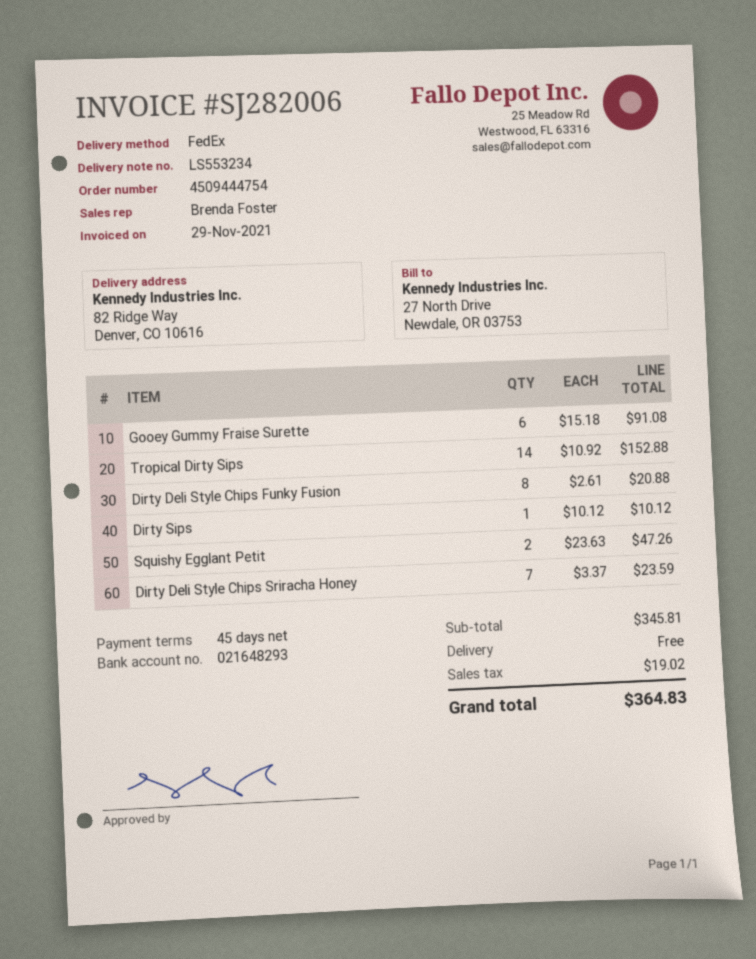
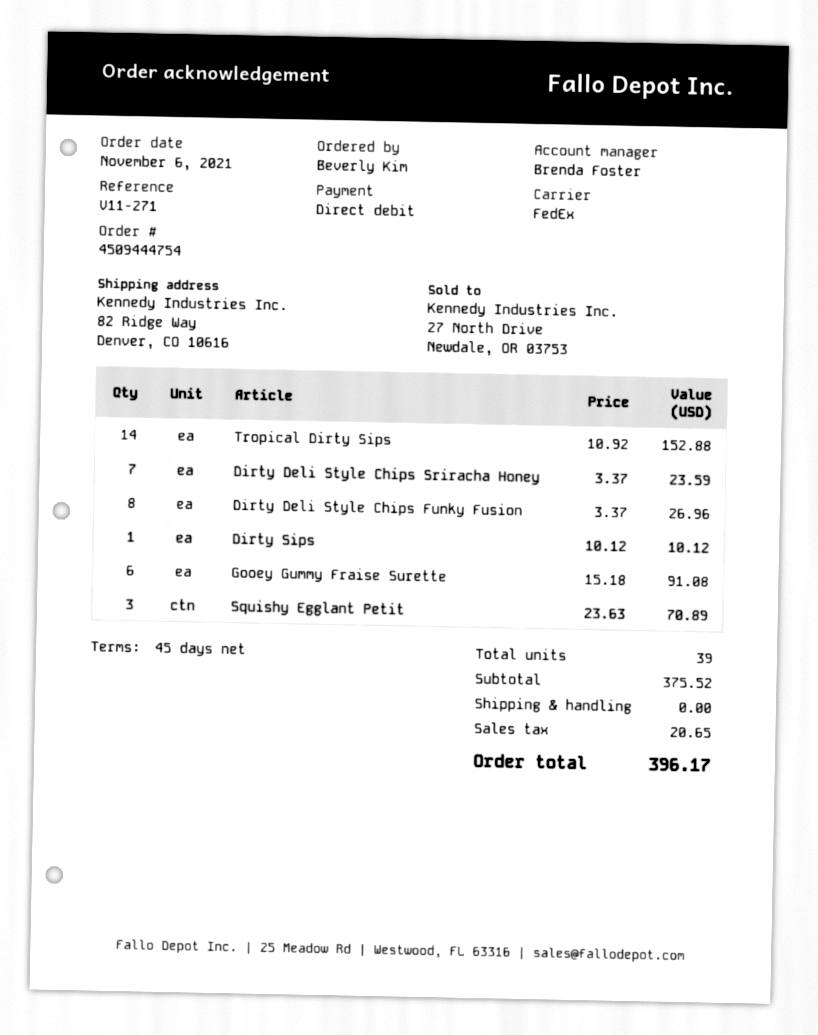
Dirty Deli Style Chips Funky Fusion: 8 x 2.61 = 20.88 -> 8 x 3.37 = 26.96
Squishy Egglant Petit: 2 x 23.63 = 47.26 -> 3 x 23.63 = 70.89
subtotal: 345.81 -> 375.52
tax: 19.02 -> 20.65
total: 364.83 -> 396.17

